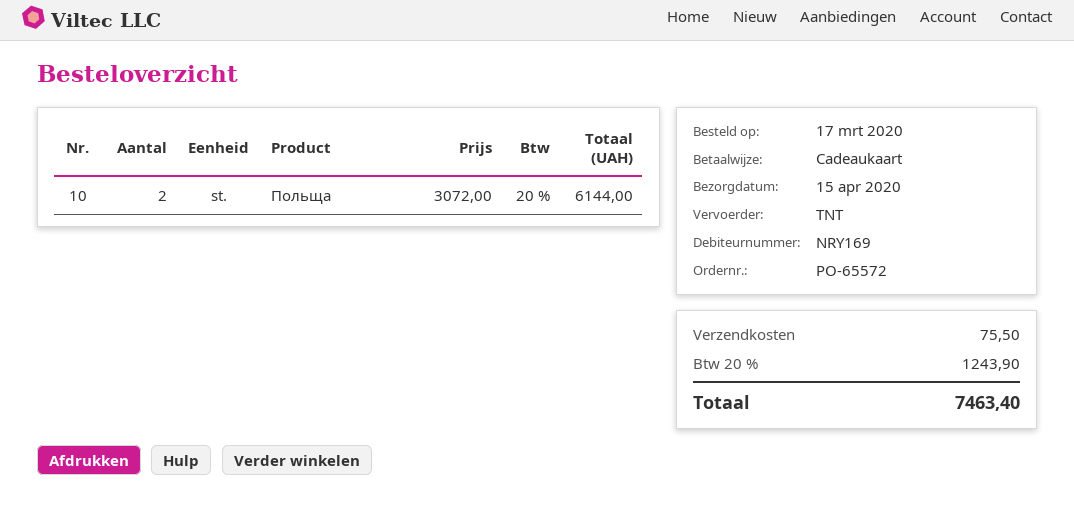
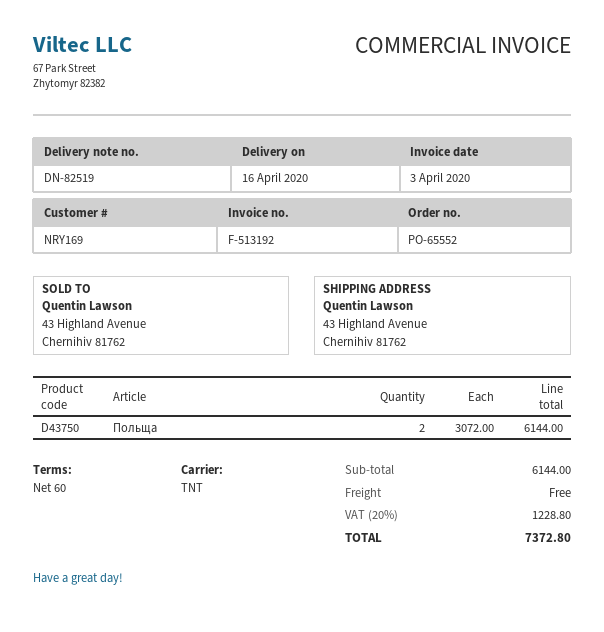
order number: PO-65572 -> PO-65552
delivery date: 2020-04-15 -> 2020-04-16
shipping: 75.50 -> 0.00
tax: 20% = 1243.90 -> 20% = 1228.80
total: 7463.40 -> 7372.80

